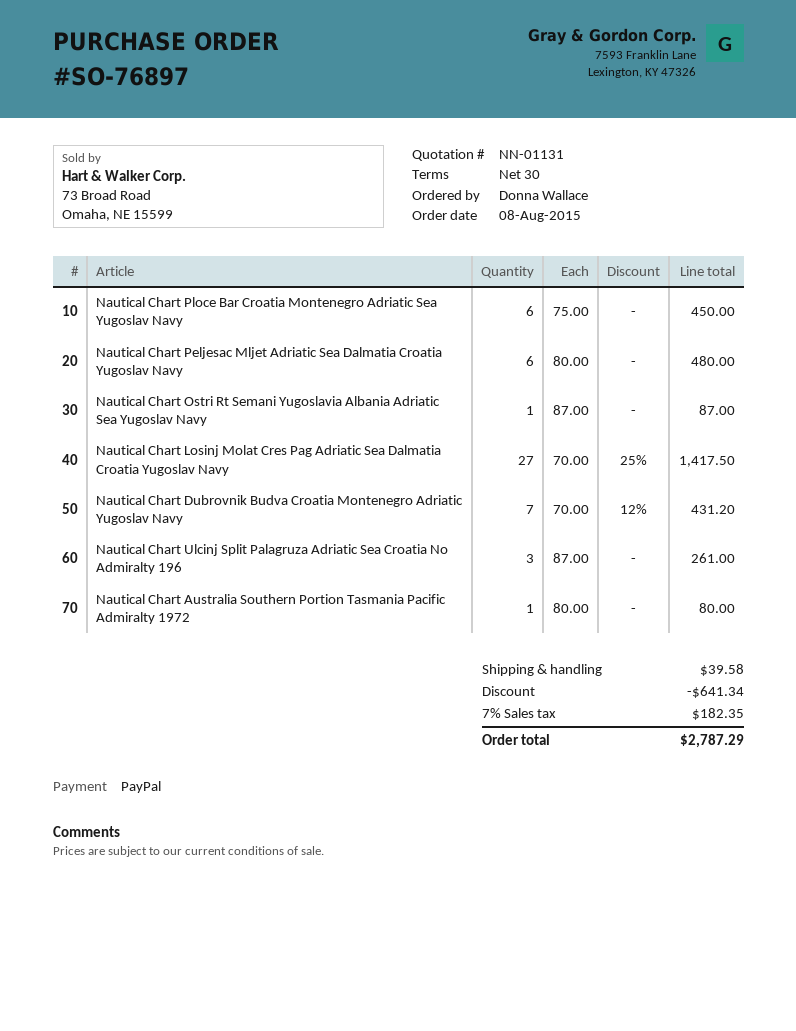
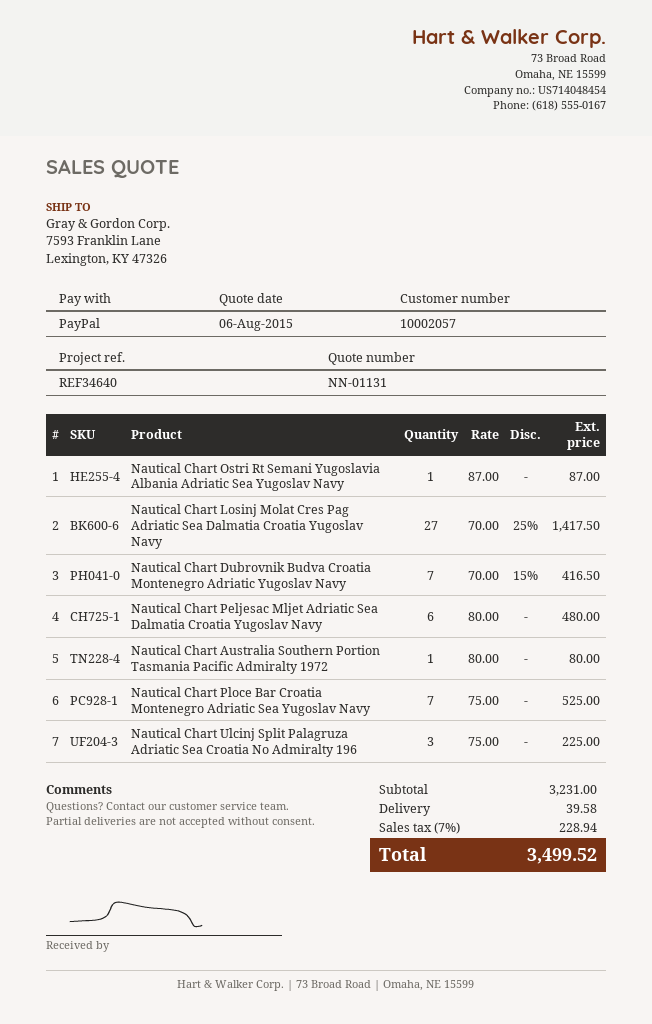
Nautical Chart Ploce Bar Croatia Montenegro Adriatic Sea Yugoslav Navy: 6 x 75.00 = 450.00 -> 7 x 75.00 = 525.00
Nautical Chart Dubrovnik Budva Croatia Montenegro Adriatic Yugoslav Navy: 7 x 70.00 - 12% = 431.20 -> 7 x 70.00 - 15% = 416.50
Nautical Chart Ulcinj Split Palagruza Adriatic Sea Croatia No Admiralty 196: 3 x 87.00 = 261.00 -> 3 x 75.00 = 225.00
discount: 641.34 -> none
tax: 7% = 182.35 -> 7% = 228.94
total: 2787.29 -> 3499.52

